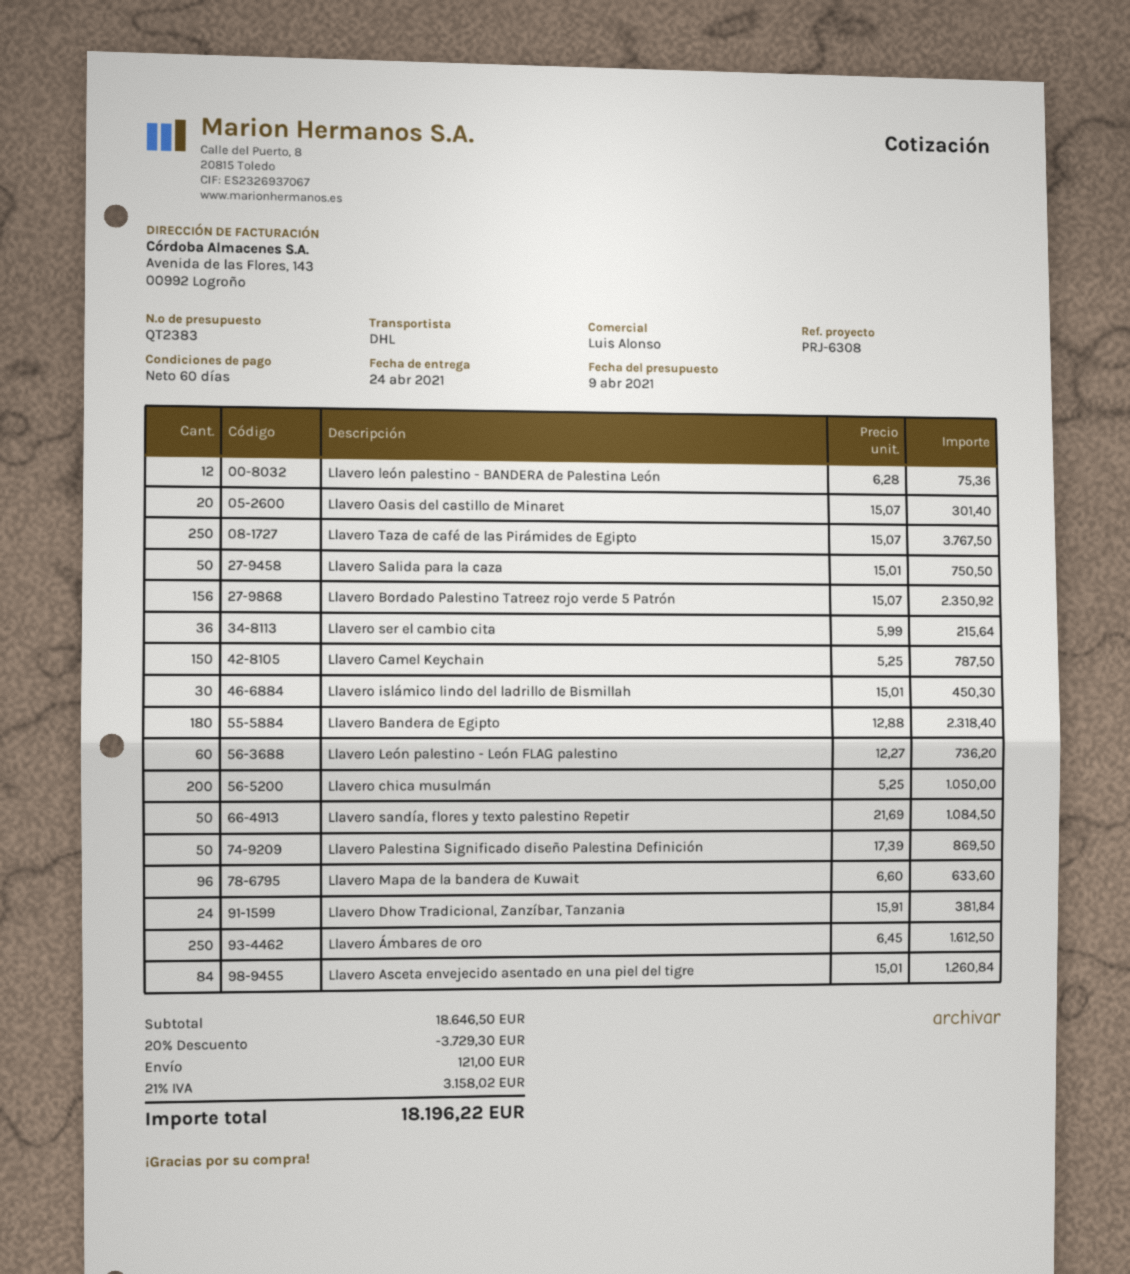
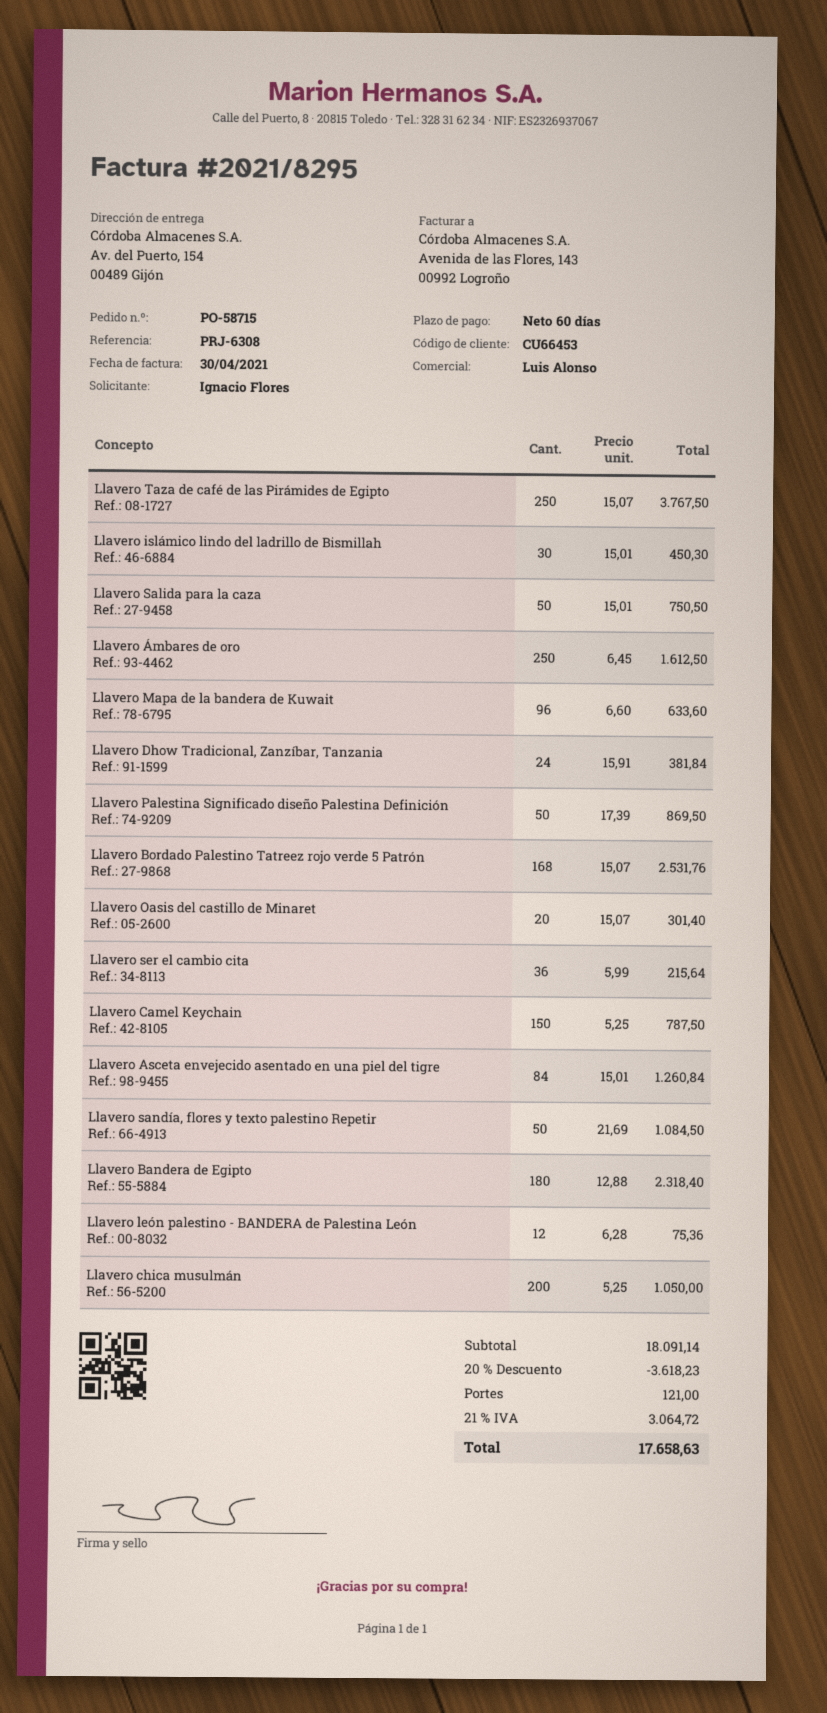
Llavero Bordado Palestino Tatreez rojo verde 5 Patrón: 156 x 15.07 = 2350.92 -> 168 x 15.07 = 2531.76
Llavero León palestino - León FLAG palestino: 60 x 12.27 = 736.20 -> none
subtotal: 18646.50 -> 18091.14
discount: 20% = 3729.30 -> 20% = 3618.23
tax: 21% = 3158.02 -> 21% = 3064.72
total: 18196.22 -> 17658.63

